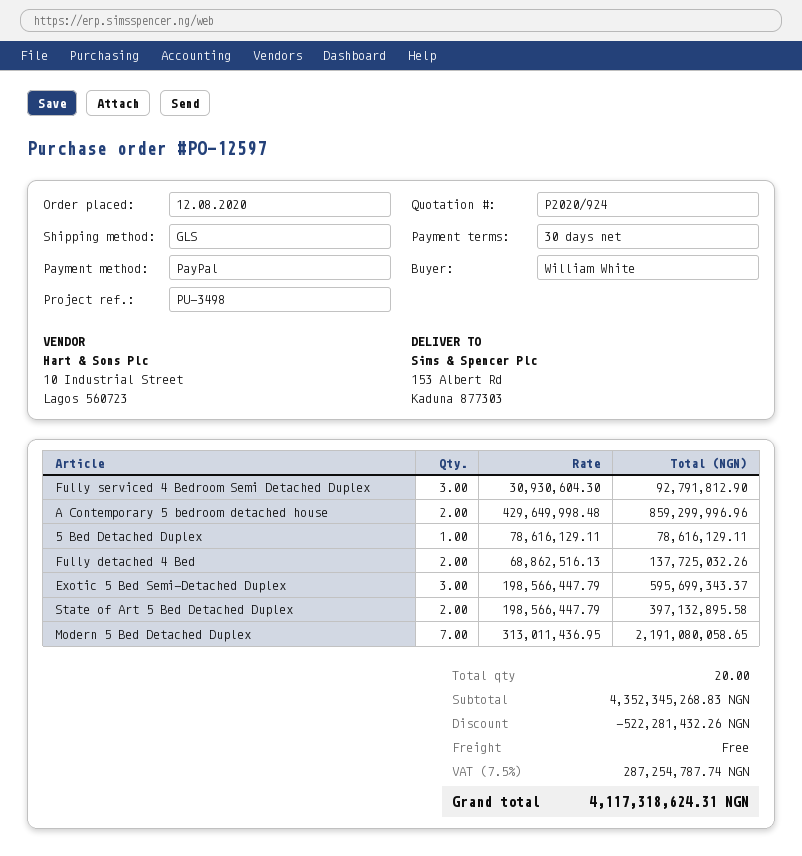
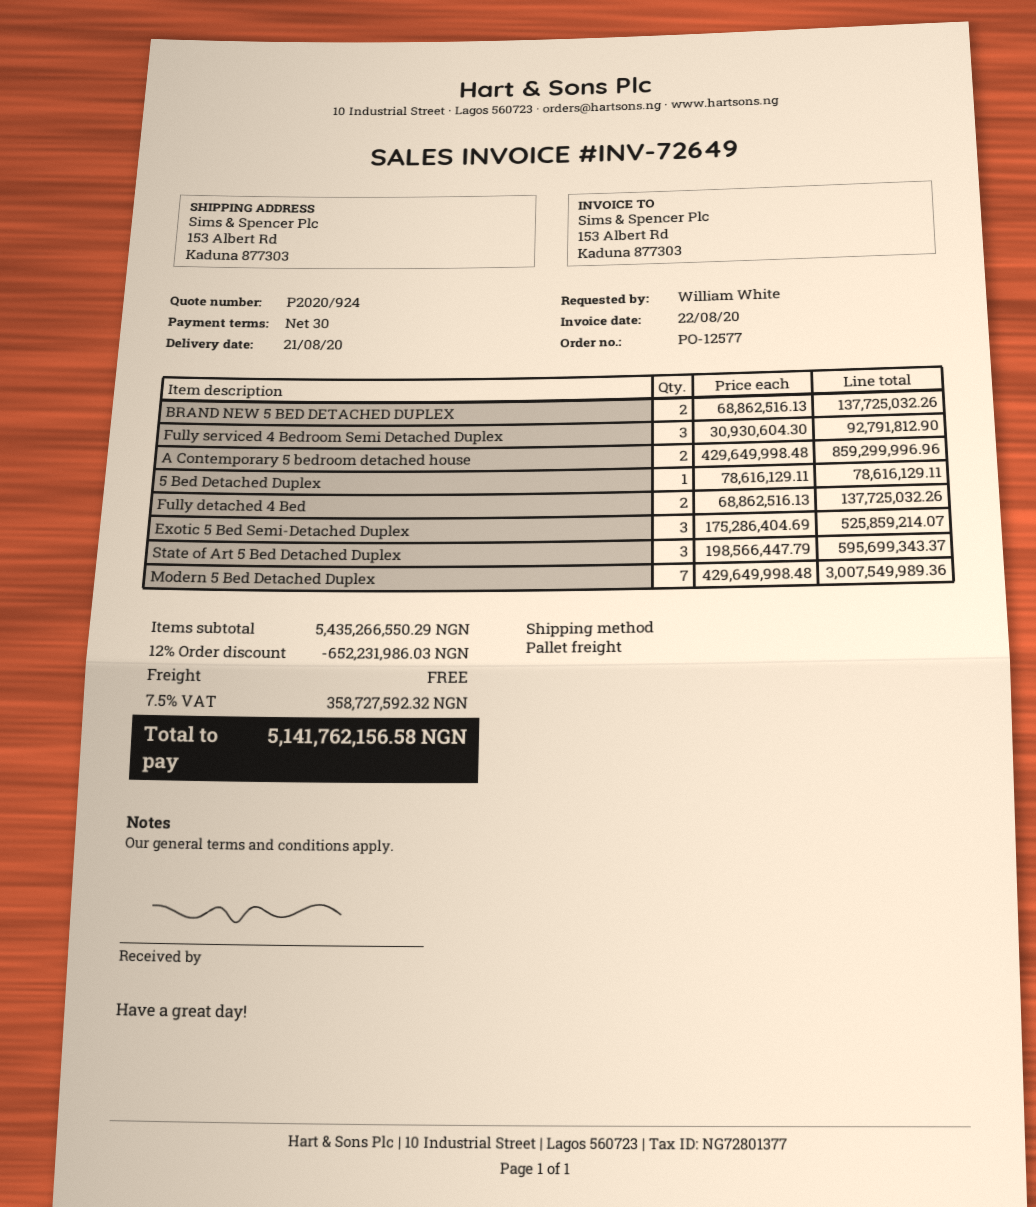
order number: PO-12597 -> PO-12577
shipping method: GLS -> pallet freight
Exotic 5 Bed Semi-Detached Duplex: 3 x 198566447.79 = 595699343.37 -> 3 x 175286404.69 = 525859214.07
State of Art 5 Bed Detached Duplex: 2 x 198566447.79 = 397132895.58 -> 3 x 198566447.79 = 595699343.37
Modern 5 Bed Detached Duplex: 7 x 313011436.95 = 2191080058.65 -> 7 x 429649998.48 = 3007549989.36
BRAND NEW 5 BED DETACHED DUPLEX: none -> 2 x 68862516.13 = 137725032.26
subtotal: 4352345268.83 -> 5435266550.29
discount: 522281432.26 -> 652231986.03
tax: 7.5% = 287254787.74 -> 7.5% = 358727592.32
total: 4117318624.31 -> 5141762156.58

